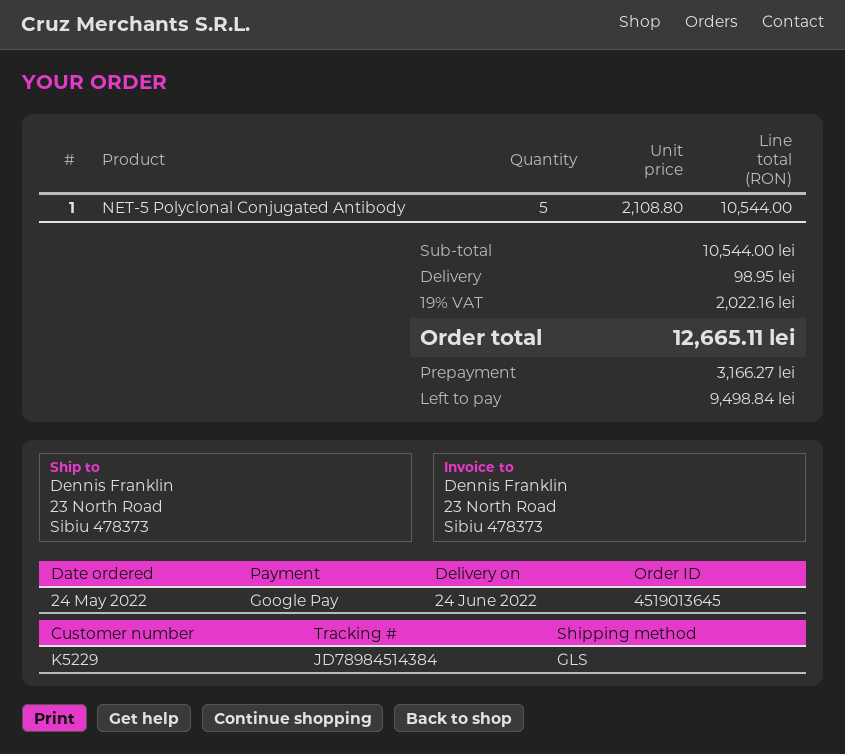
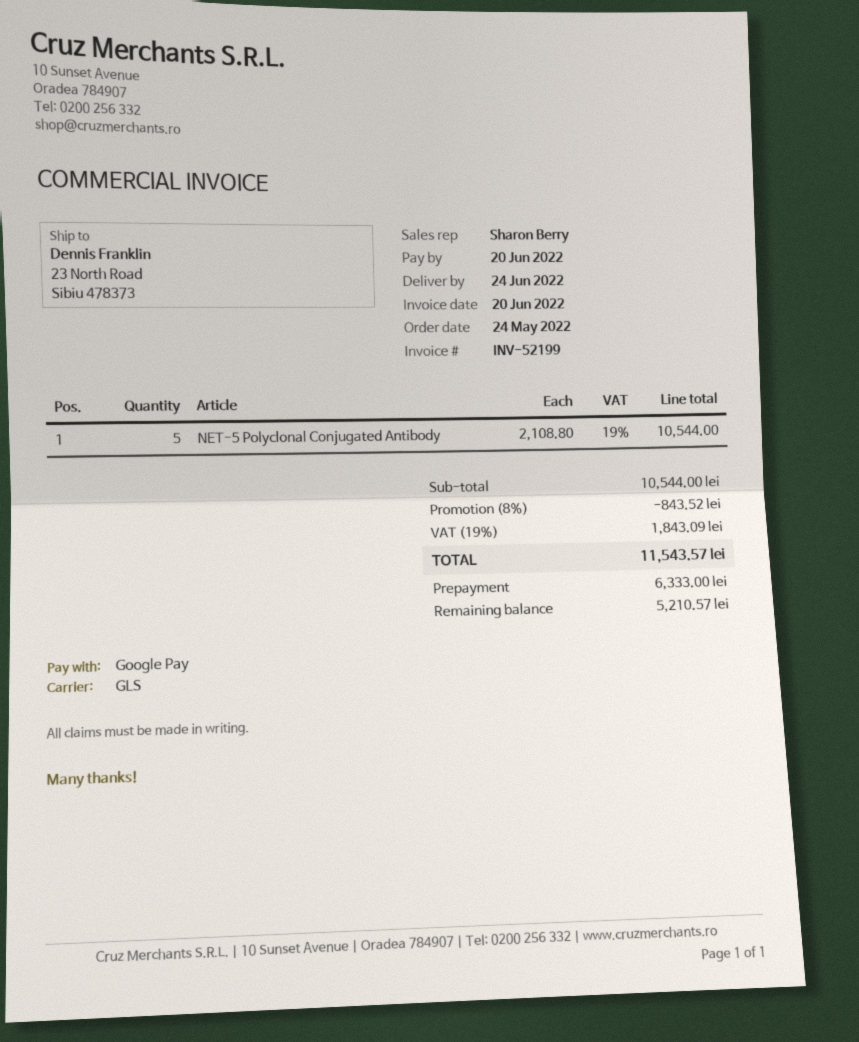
discount: none -> 8% = 843.52
shipping: 98.95 -> none
tax: 19% = 2022.16 -> 19% = 1843.09
total: 12665.11 -> 11543.57
deposit: 3166.27 -> 6333.00
balance: 9498.84 -> 5210.57

